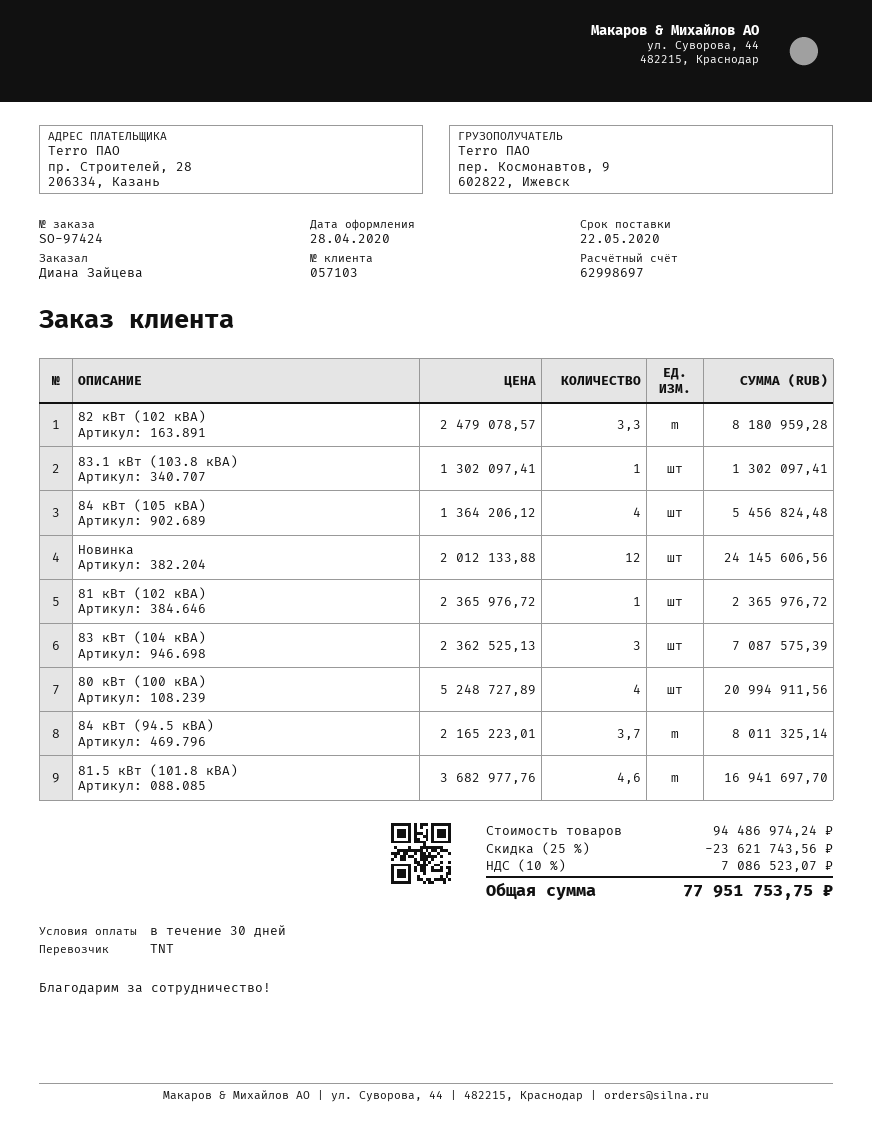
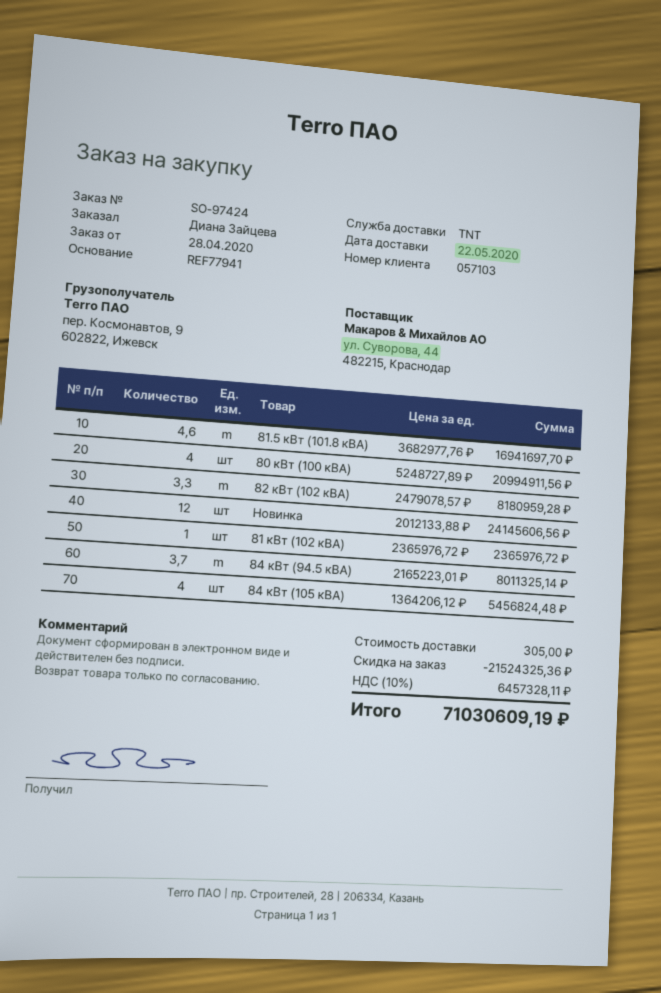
83.1 кВт (103.8 кВА): 1 x 1302097.41 = 1302097.41 -> none
83 кВт (104 кВА): 3 x 2362525.13 = 7087575.39 -> none
discount: 23621743.56 -> 21524325.36
shipping: none -> 305.00
tax: 10% = 7086523.07 -> 10% = 6457328.11
total: 77951753.75 -> 71030609.19

